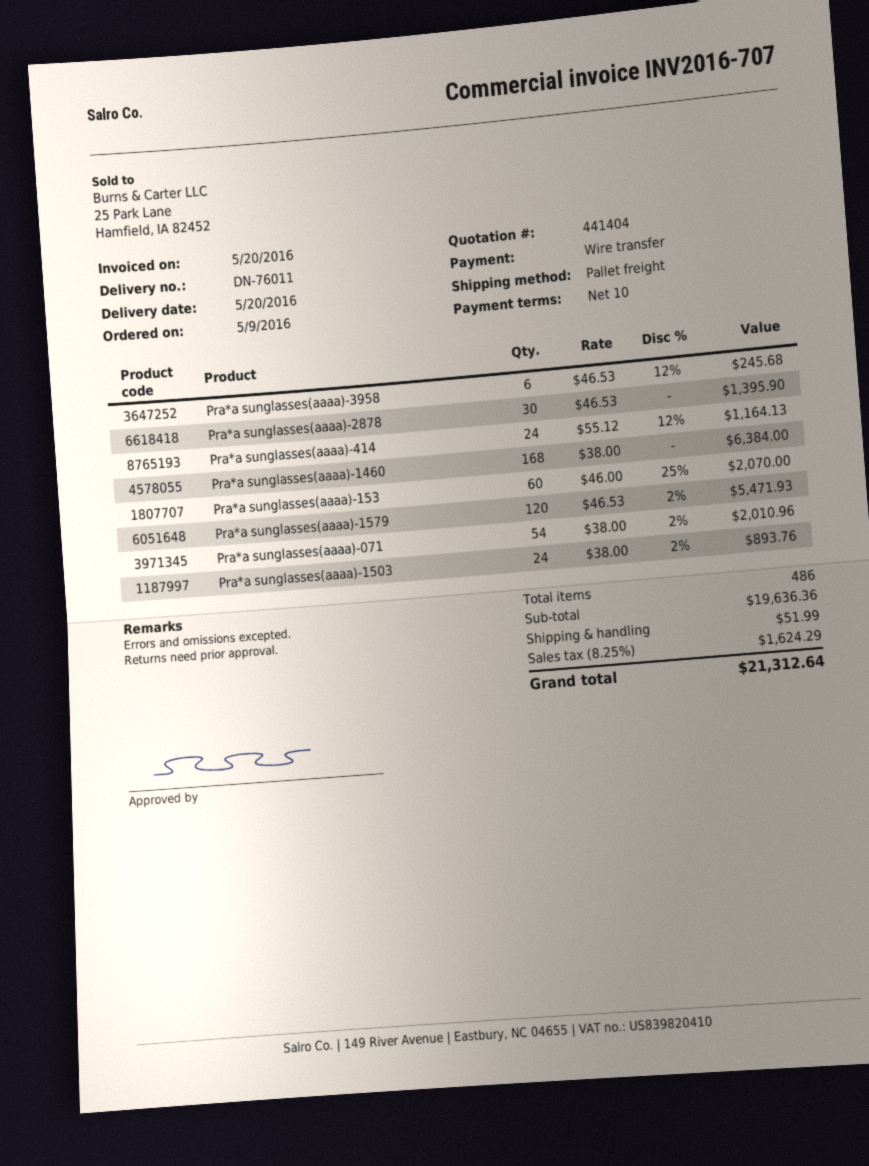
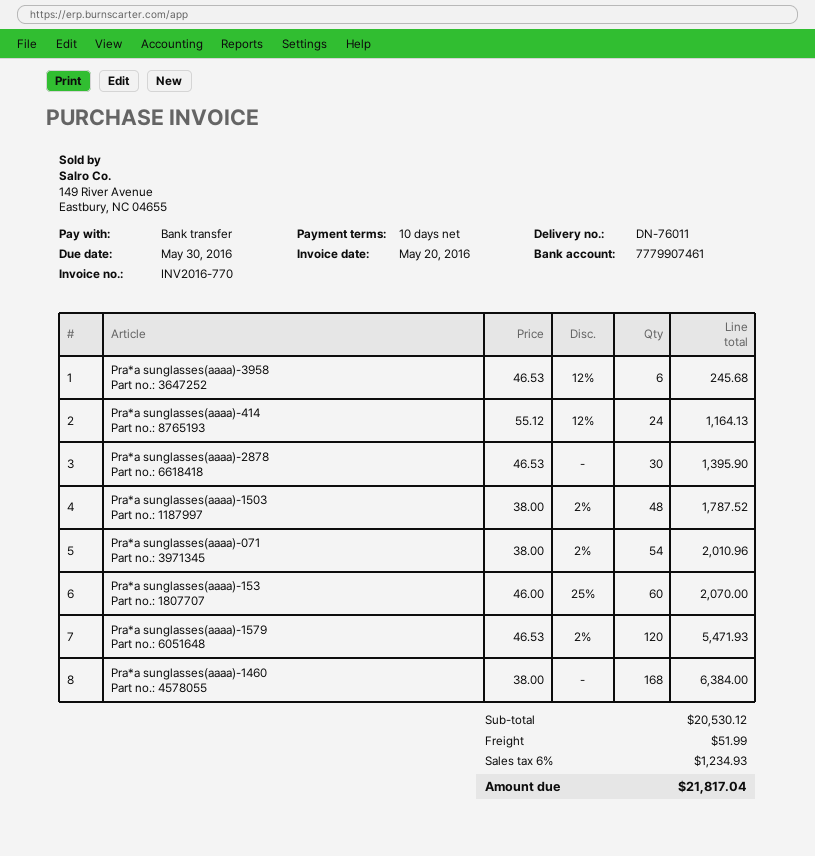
invoice number: INV2016-707 -> INV2016-770
Pra*a sunglasses(aaaa)-1503: 24 x 38.00 - 2% = 893.76 -> 48 x 38.00 - 2% = 1787.52
subtotal: 19636.36 -> 20530.12
tax: 8.25% = 1624.29 -> 6% = 1234.93
total: 21312.64 -> 21817.04

